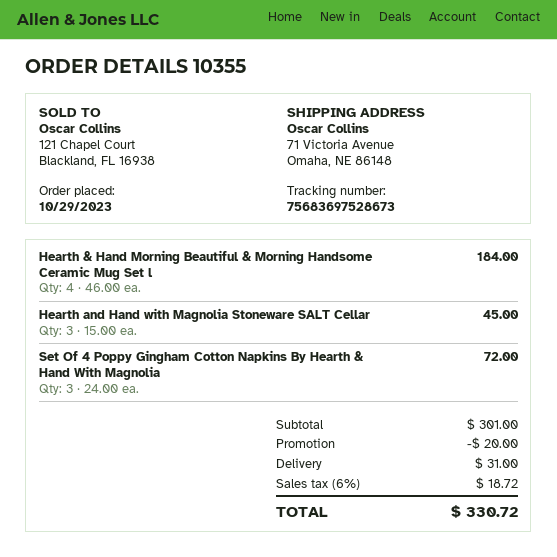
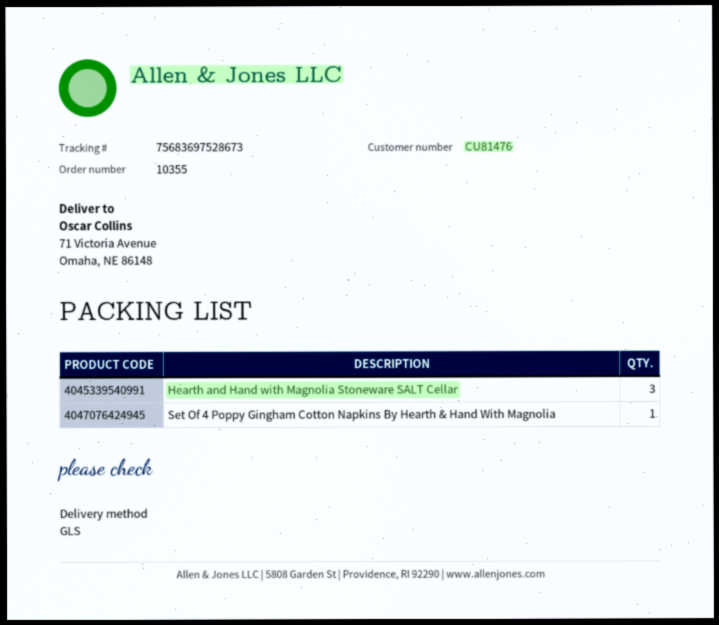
Hearth & Hand Morning Beautiful & Morning Handsome Ceramic Mug Set l: 4 -> none
Set Of 4 Poppy Gingham Cotton Napkins By Hearth & Hand With Magnolia: 3 -> 1

